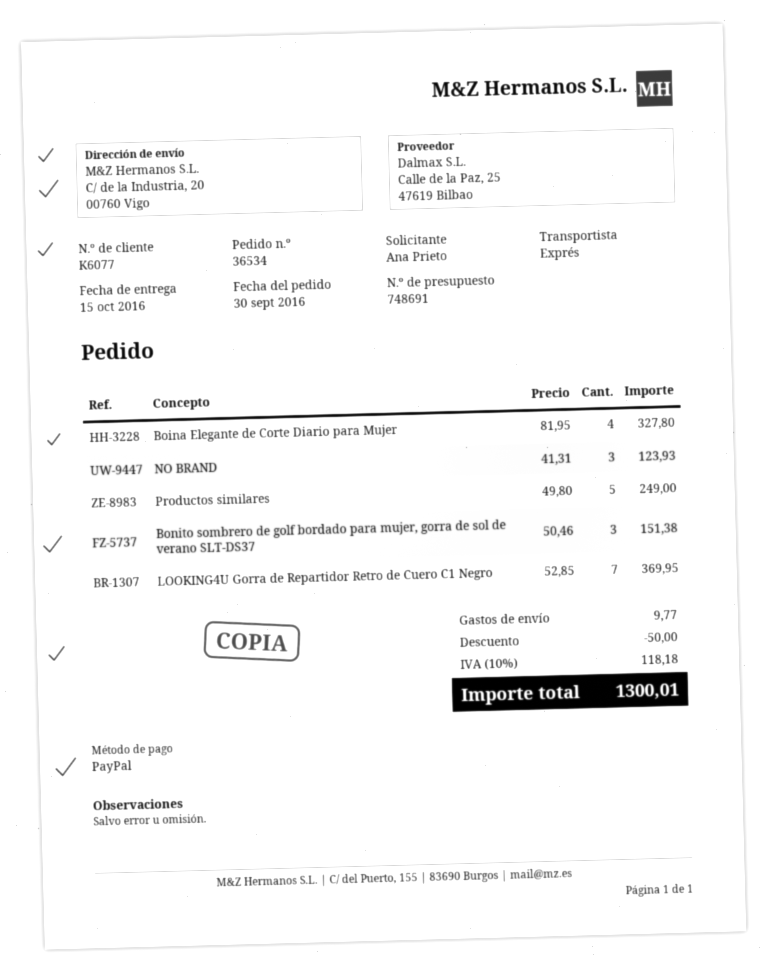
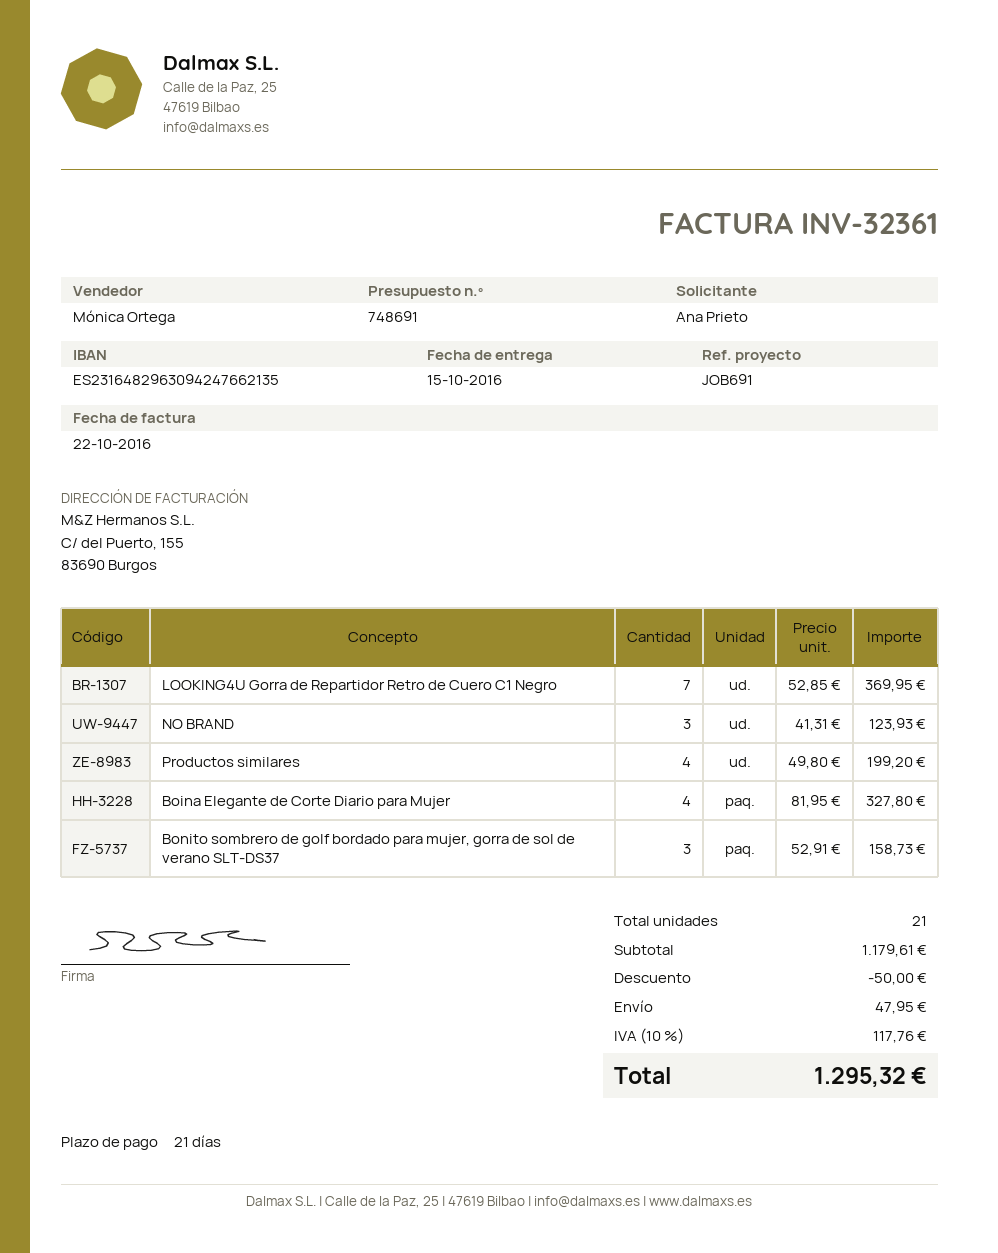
Productos similares: 5 x 49.80 = 249.00 -> 4 x 49.80 = 199.20
Bonito sombrero de golf bordado para mujer, gorra de sol de verano SLT-DS37: 3 x 50.46 = 151.38 -> 3 x 52.91 = 158.73
shipping: 9.77 -> 47.95
tax: 10% = 118.18 -> 10% = 117.76
total: 1300.01 -> 1295.32

